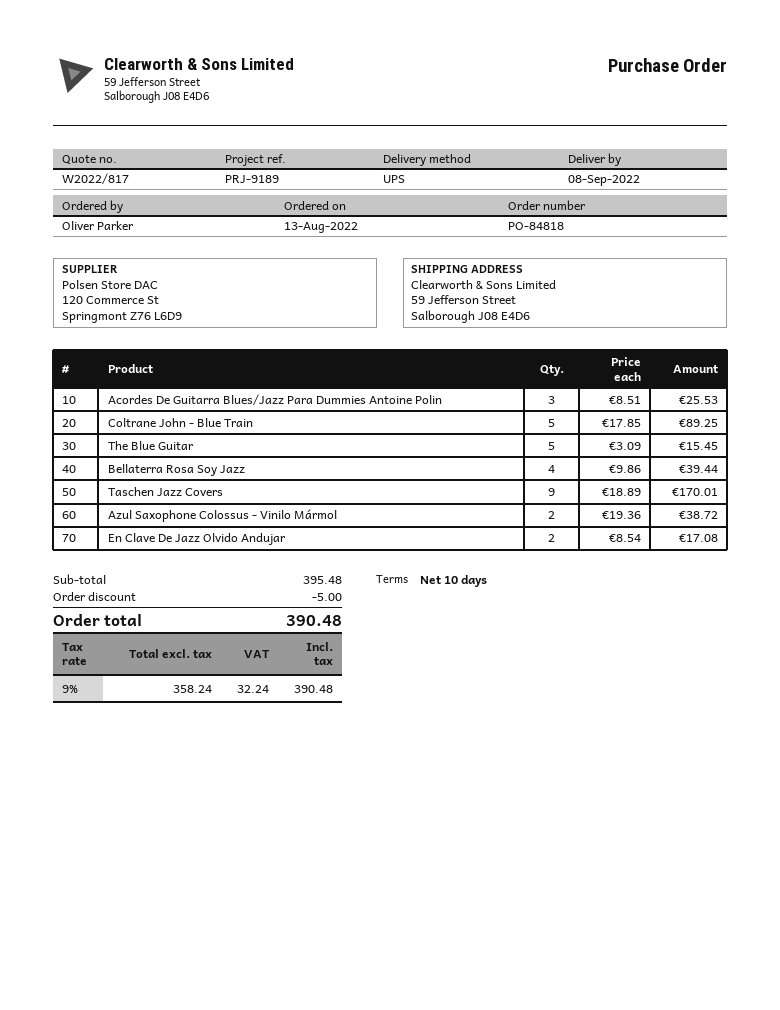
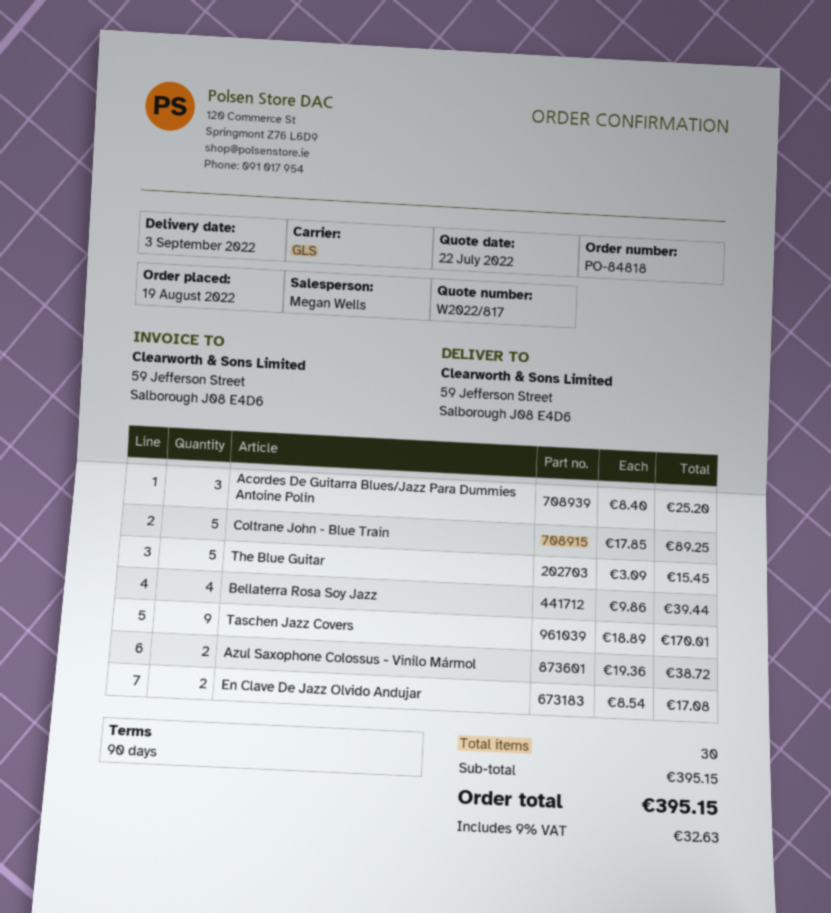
order date: 2022-08-13 -> 2022-08-19
delivery date: 2022-09-08 -> 2022-09-03
payment terms: 10 days -> 90 days
shipping method: UPS -> GLS
Acordes De Guitarra Blues/Jazz Para Dummies Antoine Polin: 3 x 8.51 = 25.53 -> 3 x 8.40 = 25.20
subtotal: 395.48 -> 395.15
discount: 5.00 -> none
tax: 9% = 32.24 -> 9% = 32.63
total: 390.48 -> 395.15

